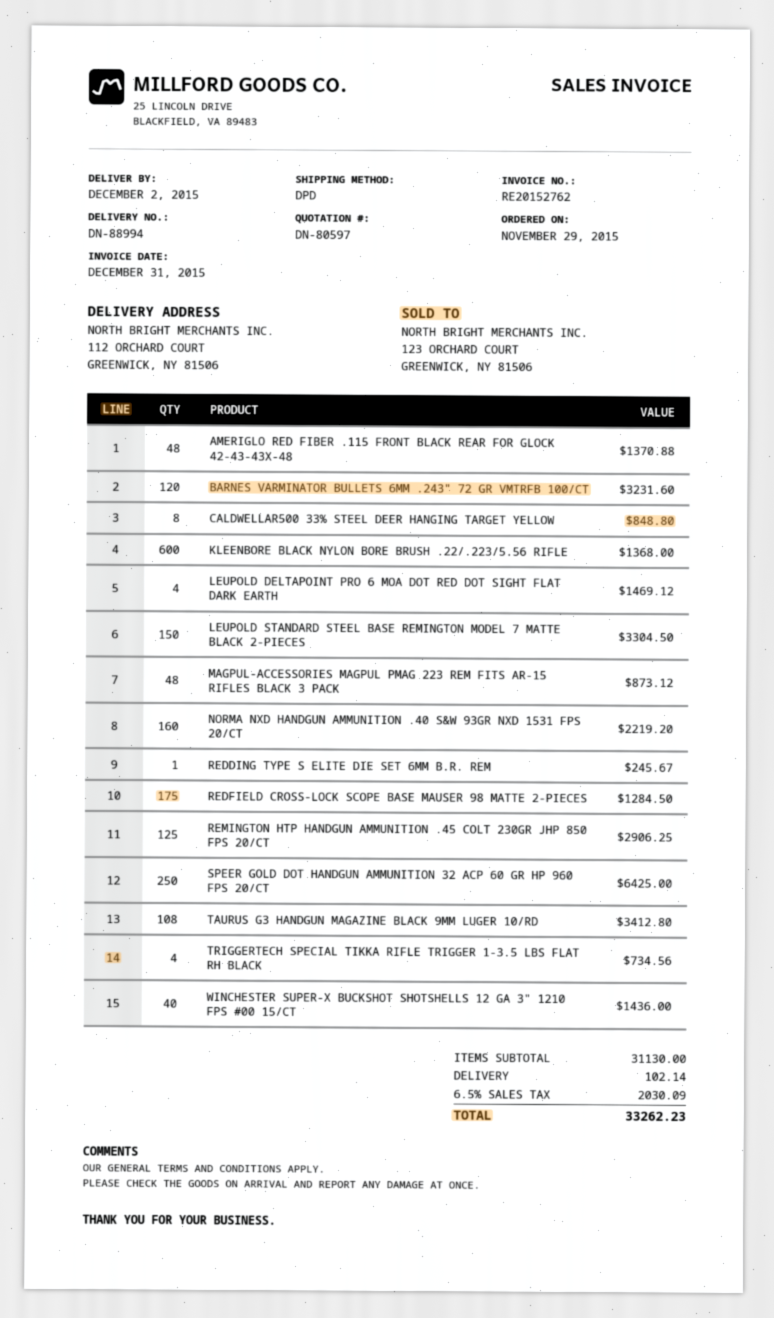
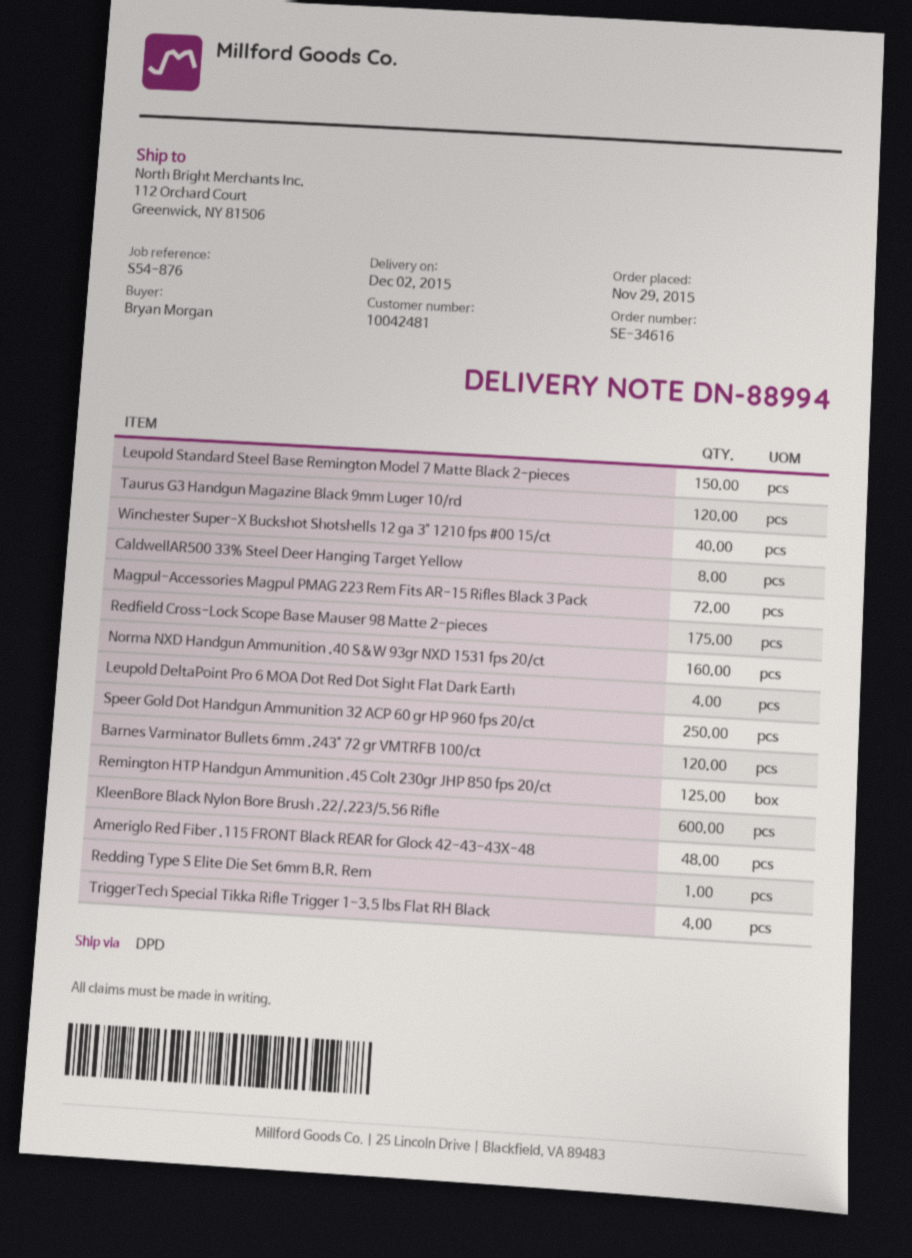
MAGPUL-ACCESSORIES MAGPUL PMAG 223 REM FITS AR-15 RIFLES BLACK 3 PACK: 48 -> 72
TAURUS G3 HANDGUN MAGAZINE BLACK 9MM LUGER 10/RD: 108 -> 120

